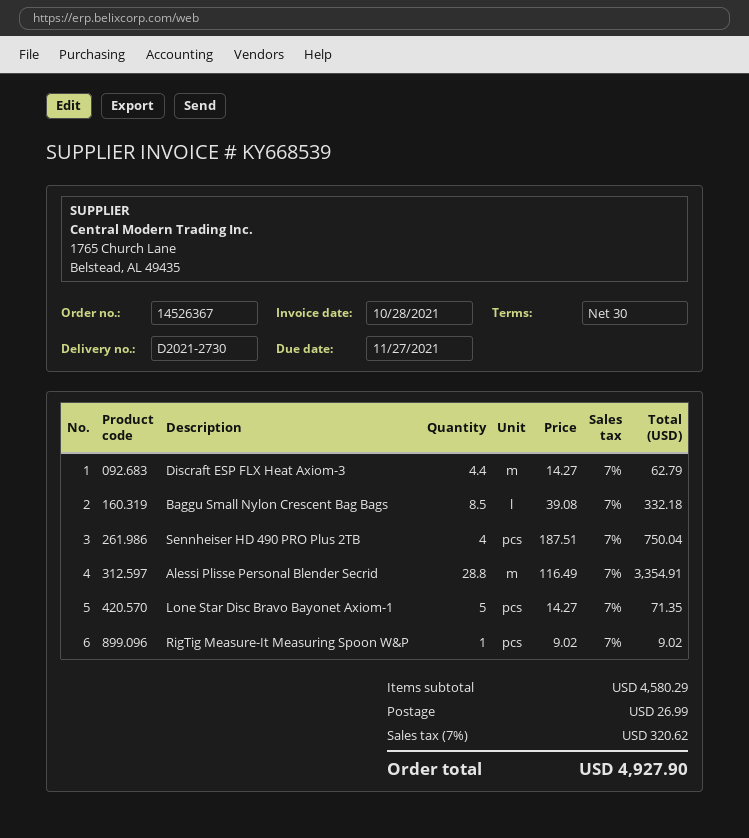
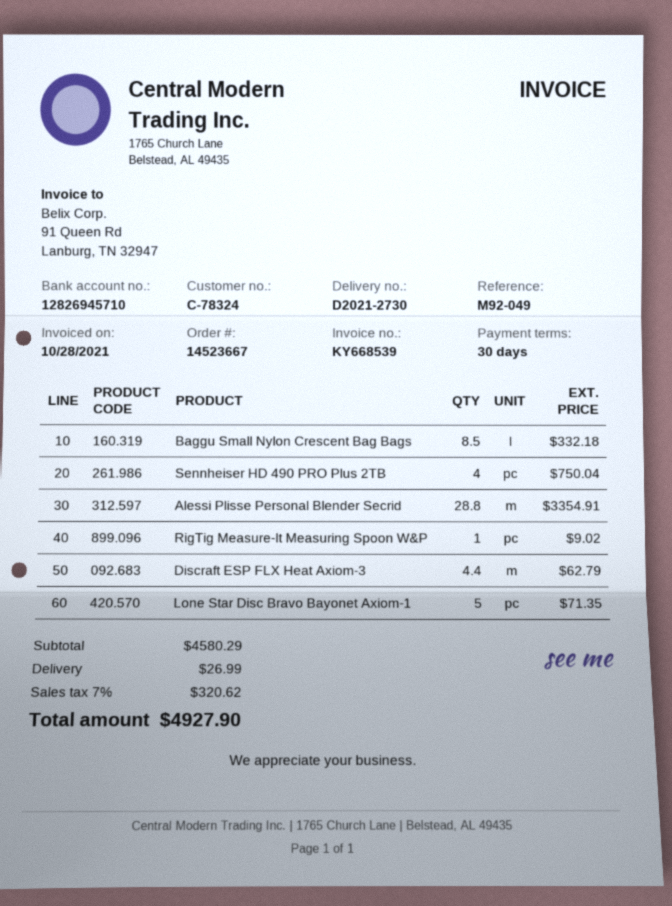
order number: 14526367 -> 14523667

